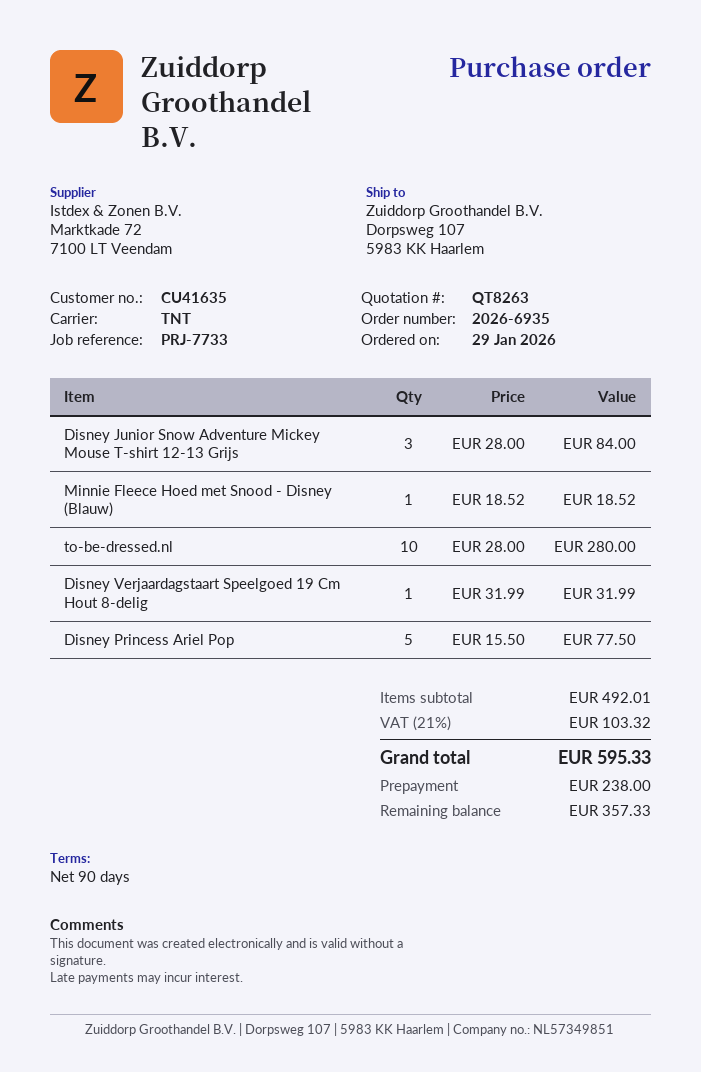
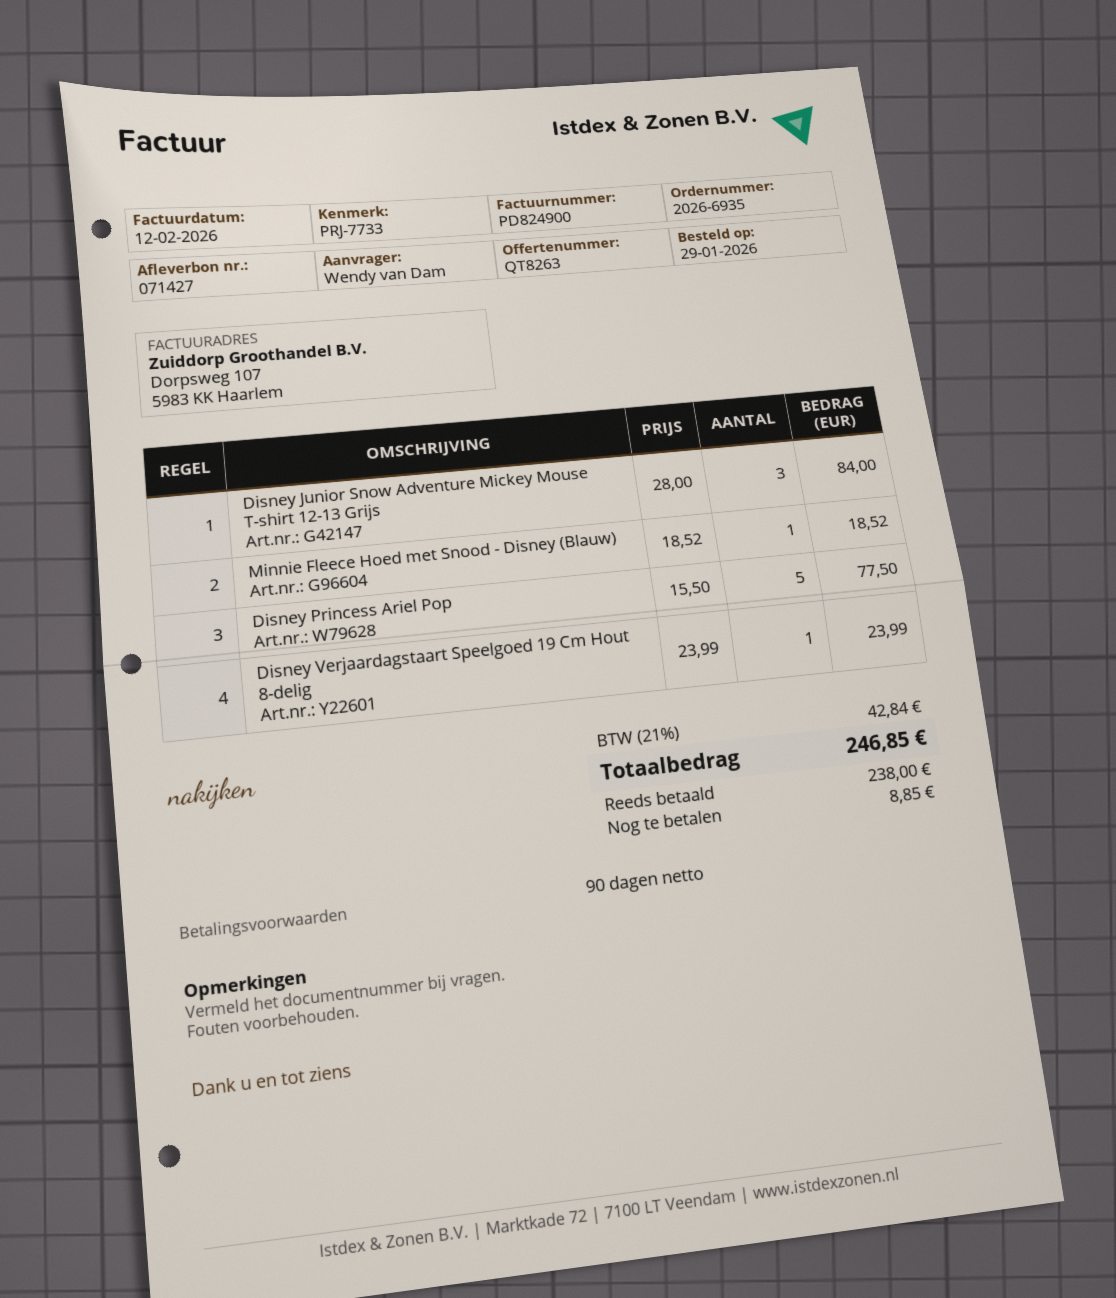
to-be-dressed.nl: 10 x 28.00 = 280.00 -> none
Disney Verjaardagstaart Speelgoed 19 Cm Hout 8-delig: 1 x 31.99 = 31.99 -> 1 x 23.99 = 23.99
tax: 21% = 103.32 -> 21% = 42.84
total: 595.33 -> 246.85
balance: 357.33 -> 8.85

